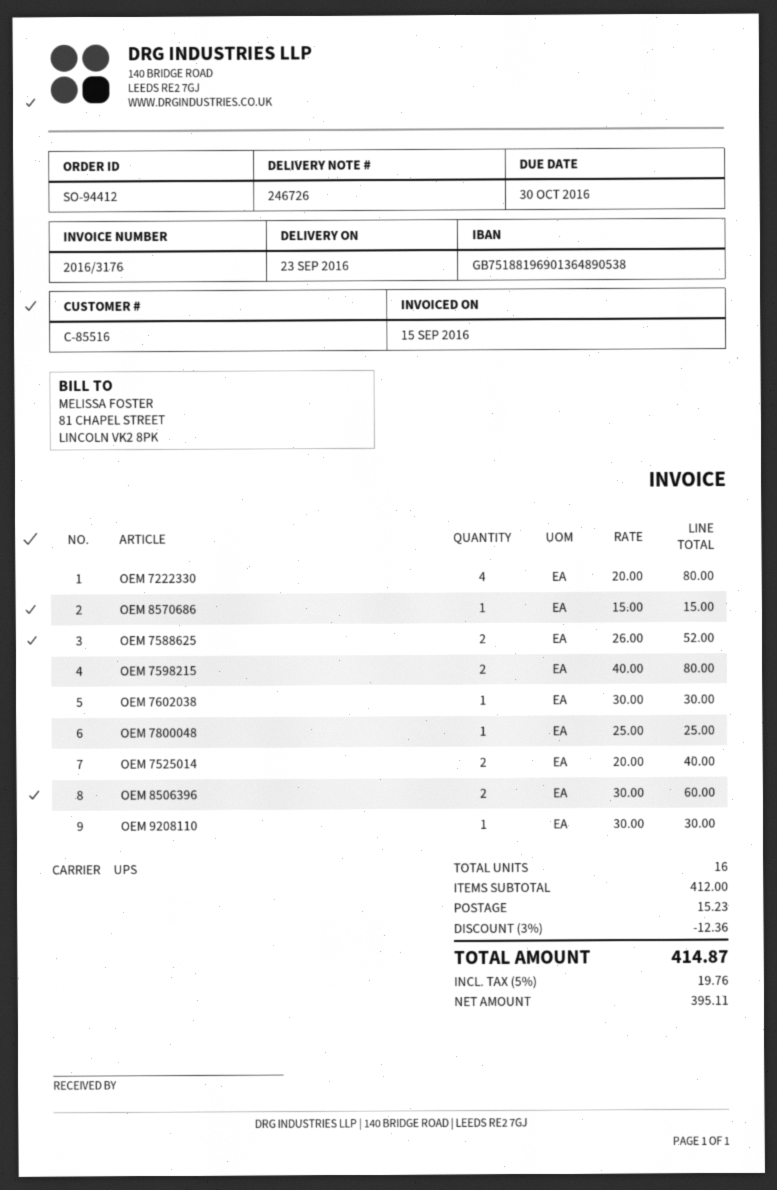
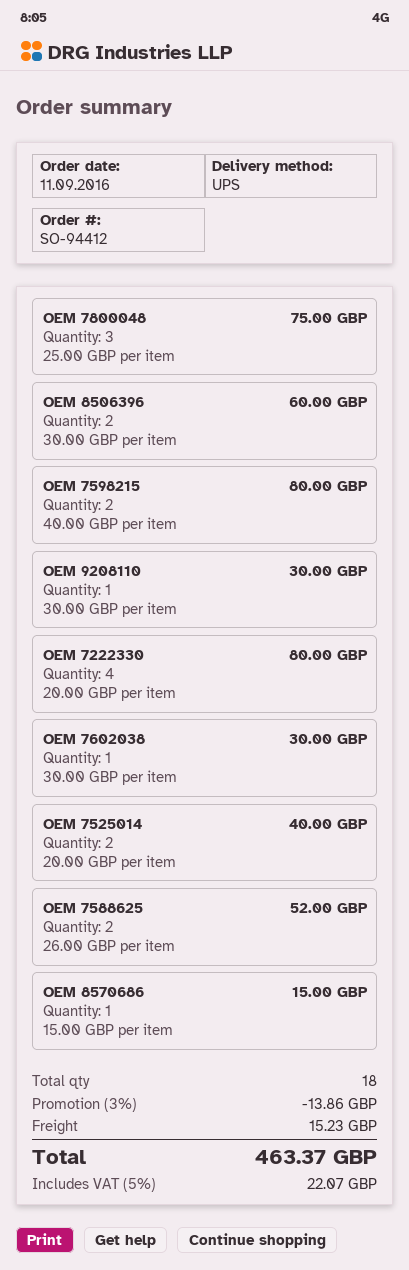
OEM 7800048: 1 x 25.00 = 25.00 -> 3 x 25.00 = 75.00
total quantity: 16 -> 18
discount: 3% = 12.36 -> 3% = 13.86
tax: 5% = 19.76 -> 5% = 22.07
total: 414.87 -> 463.37

